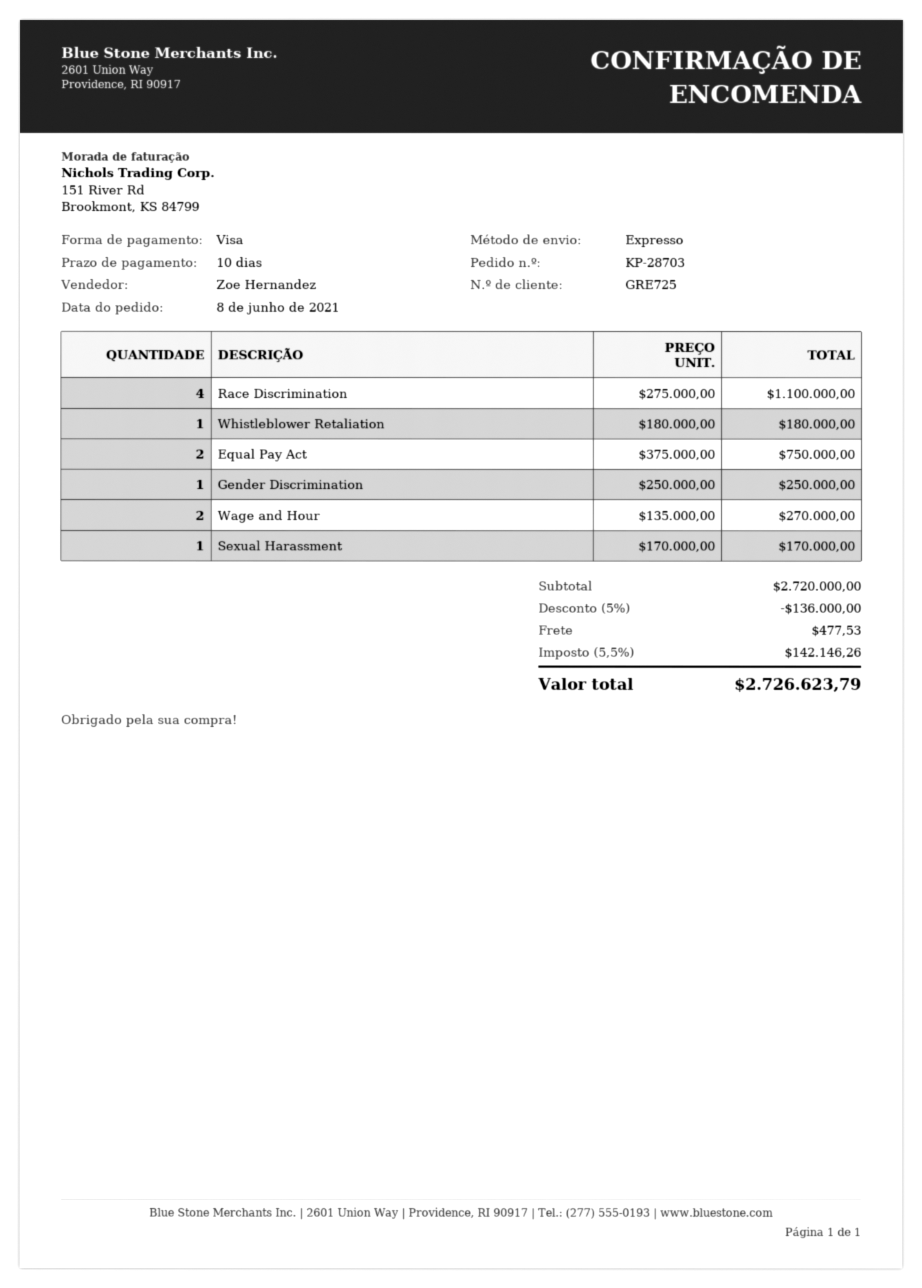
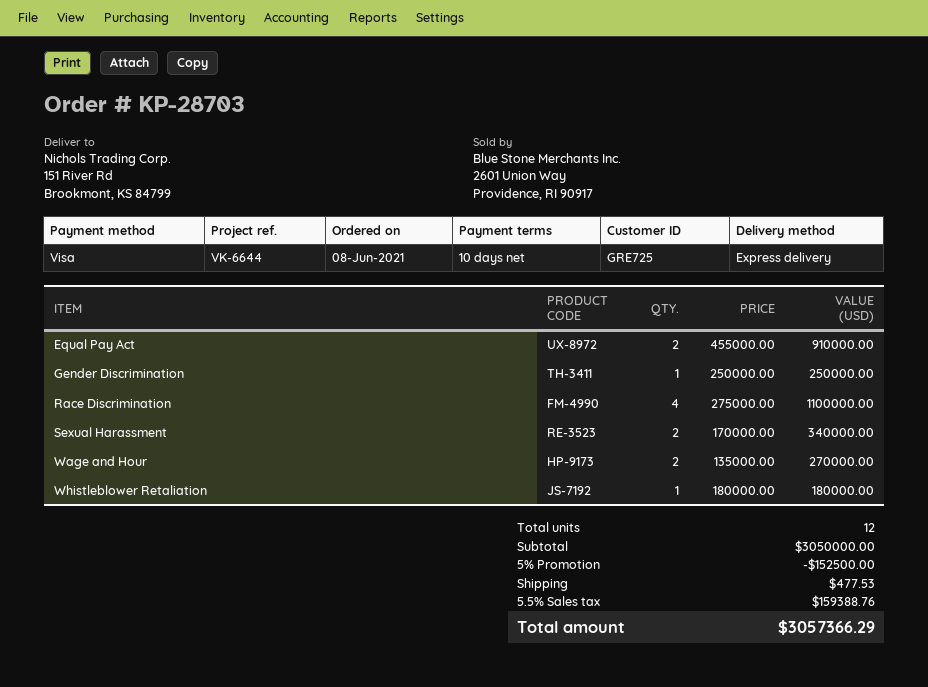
Equal Pay Act: 2 x 375000.00 = 750000.00 -> 2 x 455000.00 = 910000.00
Sexual Harassment: 1 x 170000.00 = 170000.00 -> 2 x 170000.00 = 340000.00
subtotal: 2720000.00 -> 3050000.00
discount: 5% = 136000.00 -> 5% = 152500.00
tax: 5.5% = 142146.26 -> 5.5% = 159388.76
total: 2726623.79 -> 3057366.29

